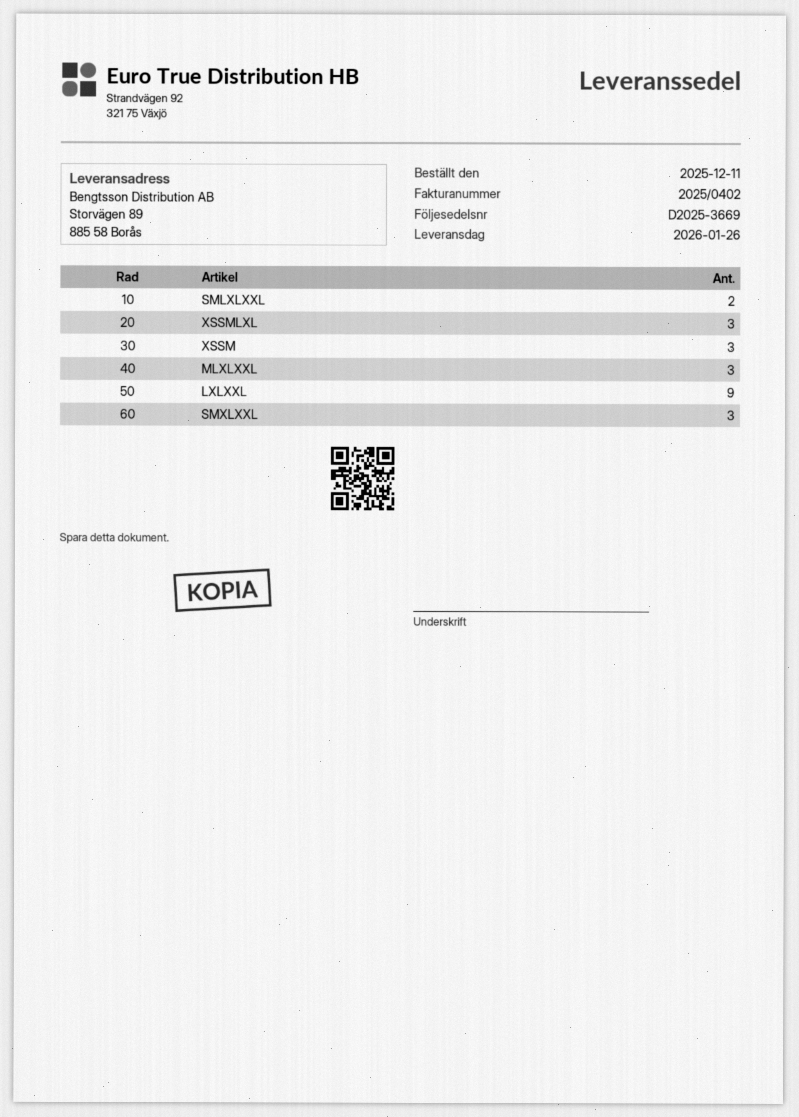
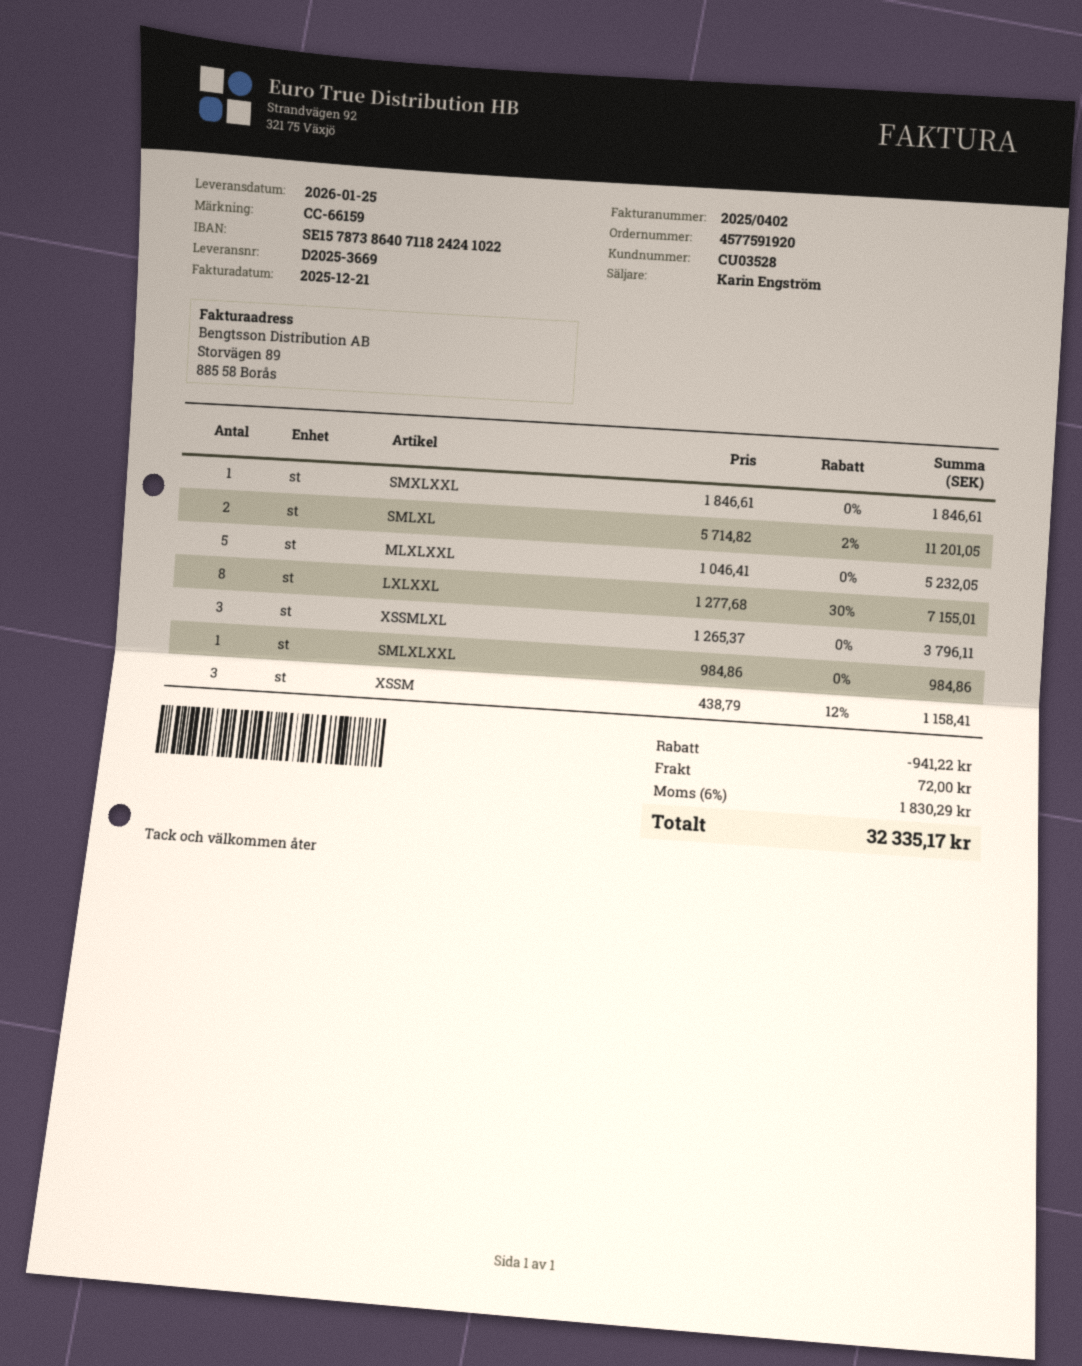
delivery date: 2026-01-26 -> 2026-01-25
SMLXLXXL: 2 -> 1
MLXLXXL: 3 -> 5
LXLXXL: 9 -> 8
SMXLXXL: 3 -> 1
SMLXL: none -> 2

